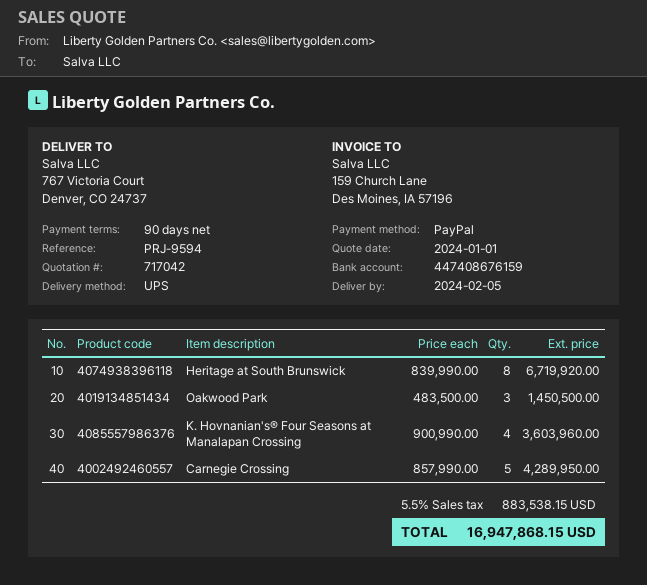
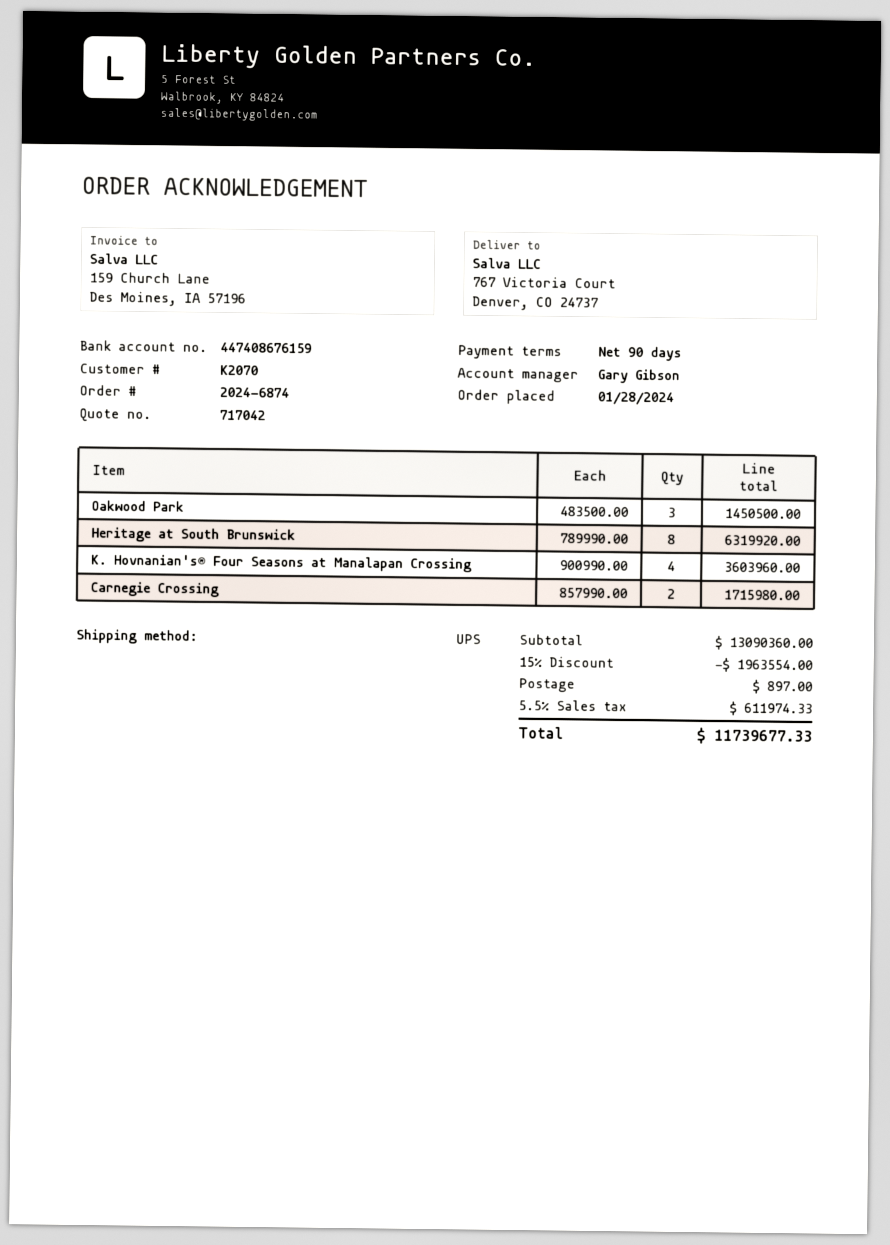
Heritage at South Brunswick: 8 x 839990.00 = 6719920.00 -> 8 x 789990.00 = 6319920.00
Carnegie Crossing: 5 x 857990.00 = 4289950.00 -> 2 x 857990.00 = 1715980.00
discount: none -> 15% = 1963554.00
shipping: none -> 897.00
tax: 5.5% = 883538.15 -> 5.5% = 611974.33
total: 16947868.15 -> 11739677.33

